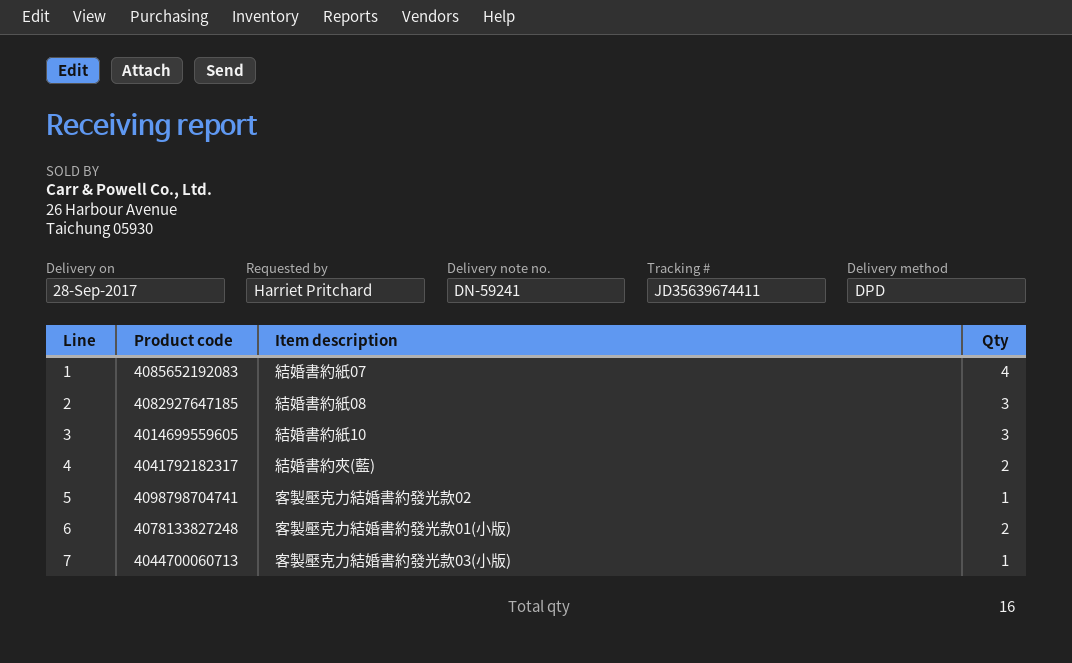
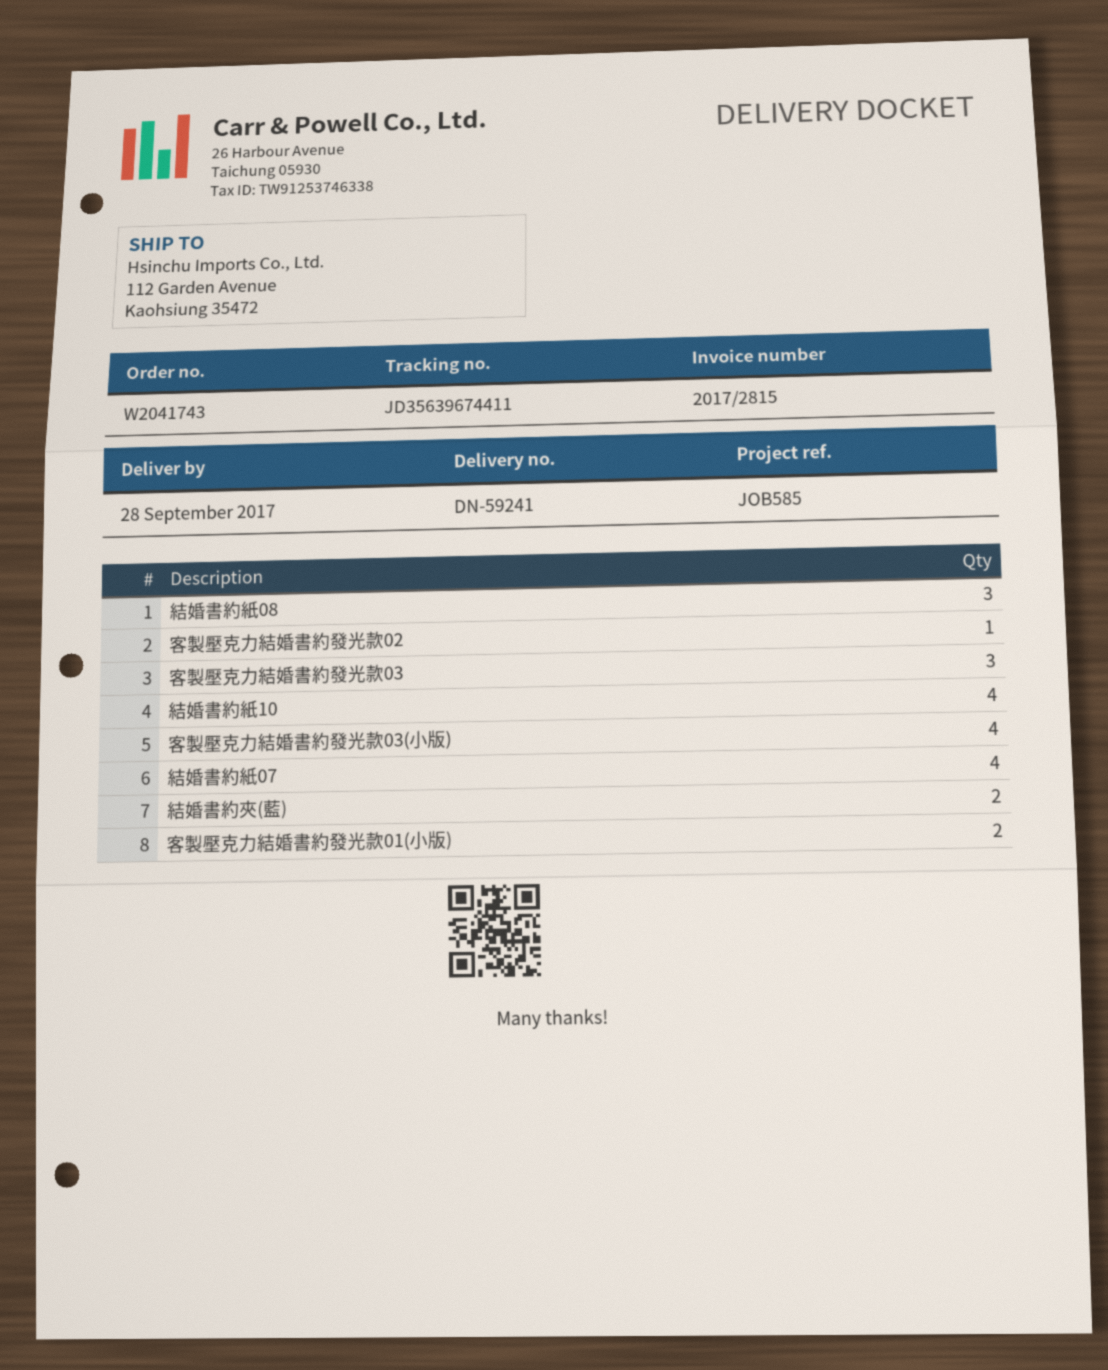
結婚書約紙10: 3 -> 4
客製壓克力結婚書約發光款03(小版): 1 -> 4
客製壓克力結婚書約發光款03: none -> 3

